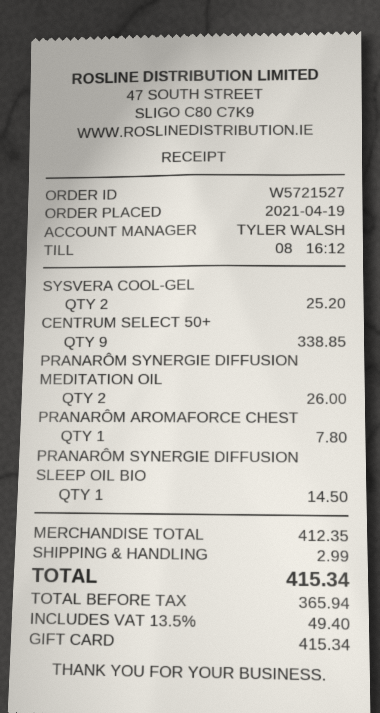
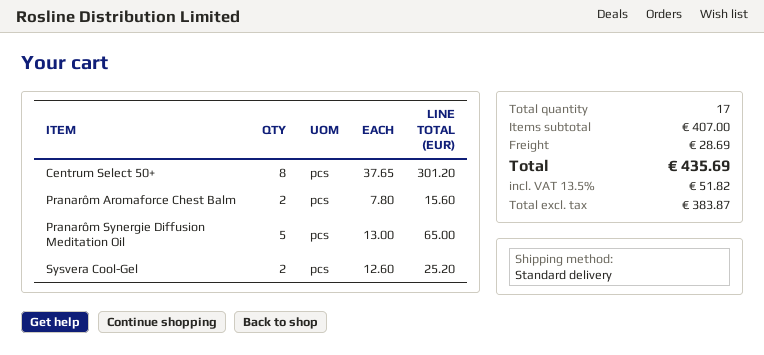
CENTRUM SELECT 50+: 9 for 338.85 -> 8 for 301.20
PRANARÔM SYNERGIE DIFFUSION MEDITATION OIL: 2 for 26.00 -> 5 for 65.00
PRANARÔM AROMAFORCE CHEST: 1 for 7.80 -> 2 for 15.60
PRANARÔM SYNERGIE DIFFUSION SLEEP OIL BIO: 1 for 14.50 -> none
subtotal: 412.35 -> 407.00
shipping: 2.99 -> 28.69
net: 365.94 -> 383.87
tax: 13.5% = 49.40 -> 13.5% = 51.82
total: 415.34 -> 435.69

